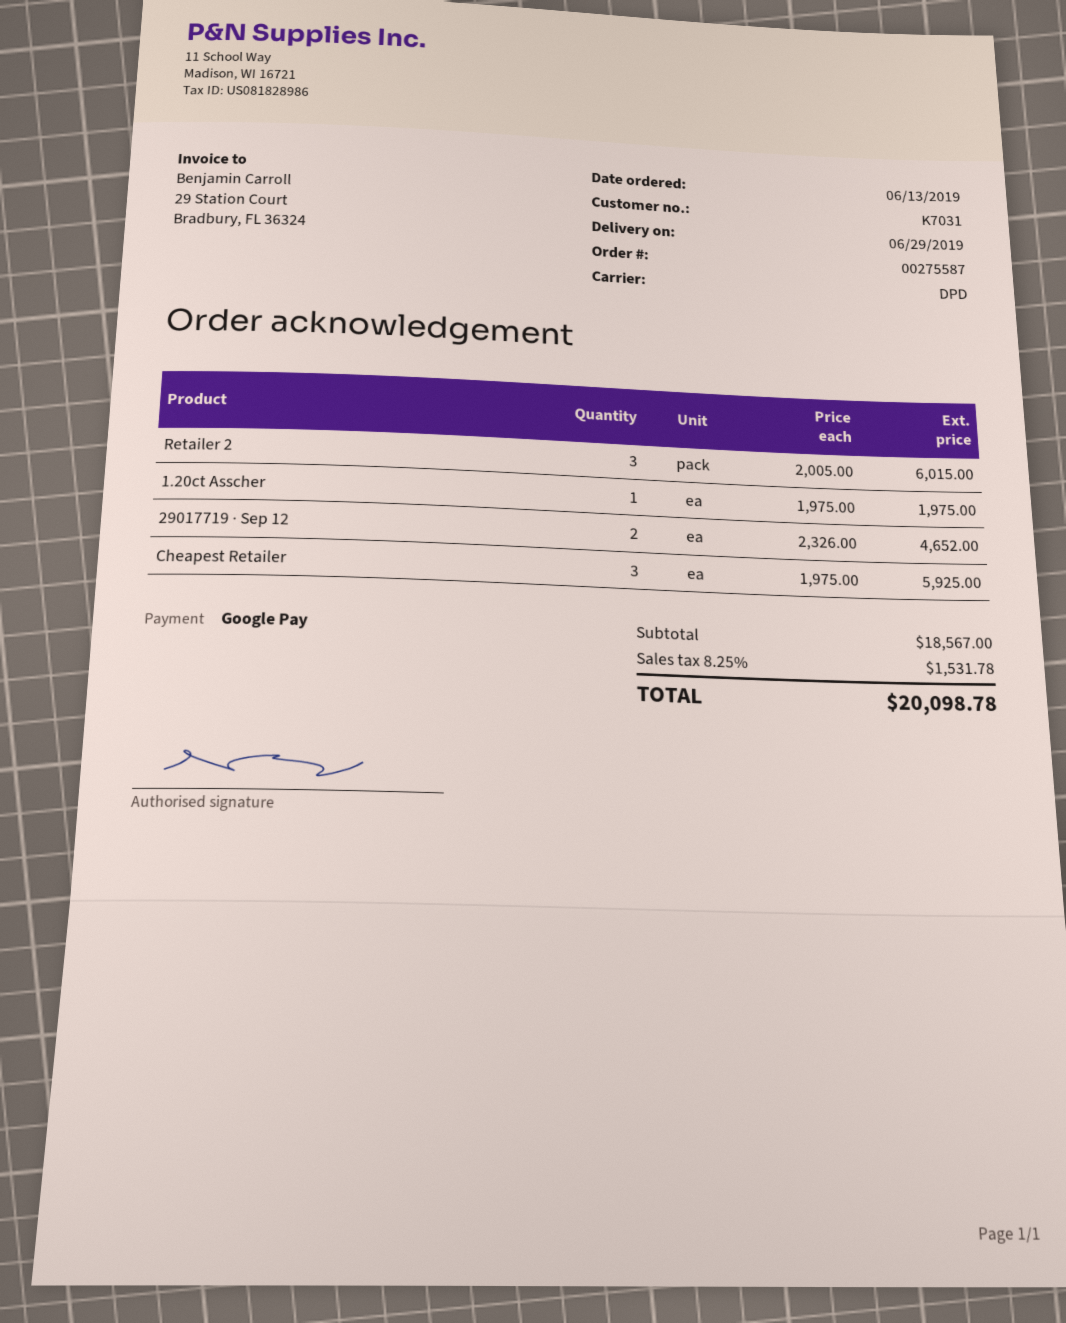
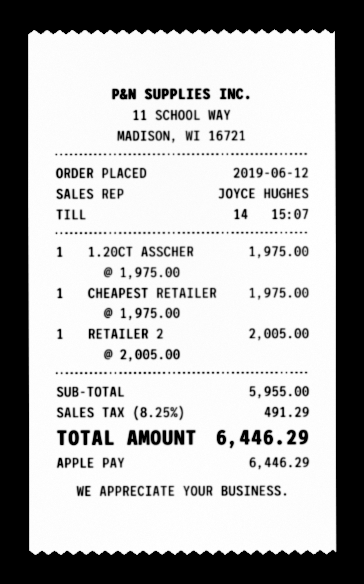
order date: 2019-06-13 -> 2019-06-12
payment method: Google Pay -> Apple Pay
Retailer 2: 3 x 2005.00 = 6015.00 -> 1 x 2005.00 = 2005.00
29017719 · Sep 12: 2 x 2326.00 = 4652.00 -> none
Cheapest Retailer: 3 x 1975.00 = 5925.00 -> 1 x 1975.00 = 1975.00
subtotal: 18567.00 -> 5955.00
tax: 8.25% = 1531.78 -> 8.25% = 491.29
total: 20098.78 -> 6446.29

